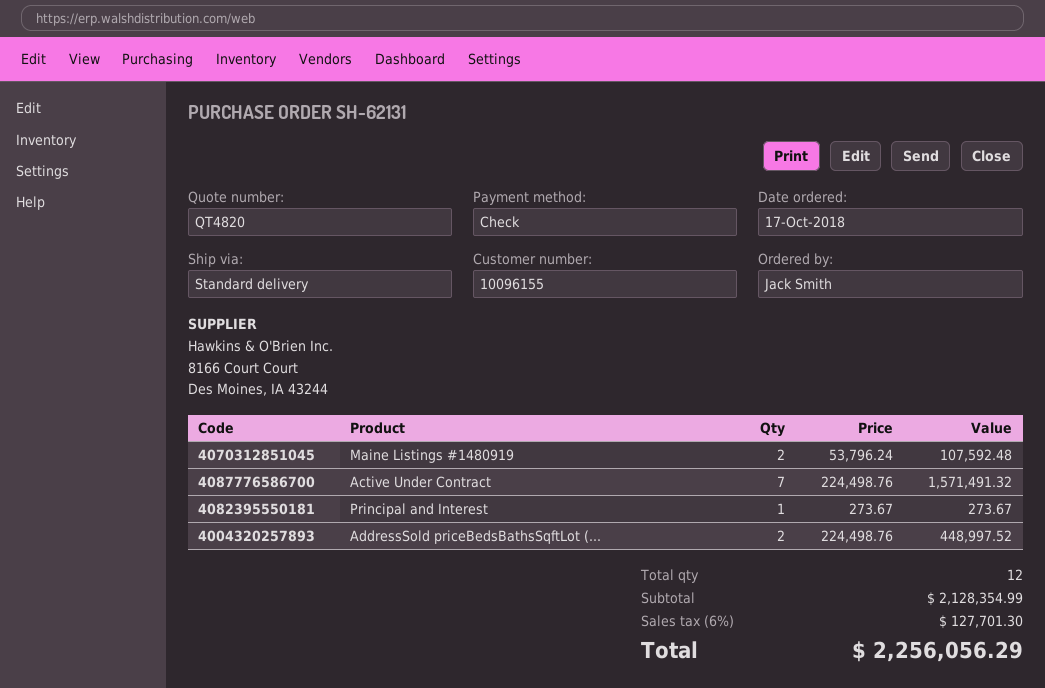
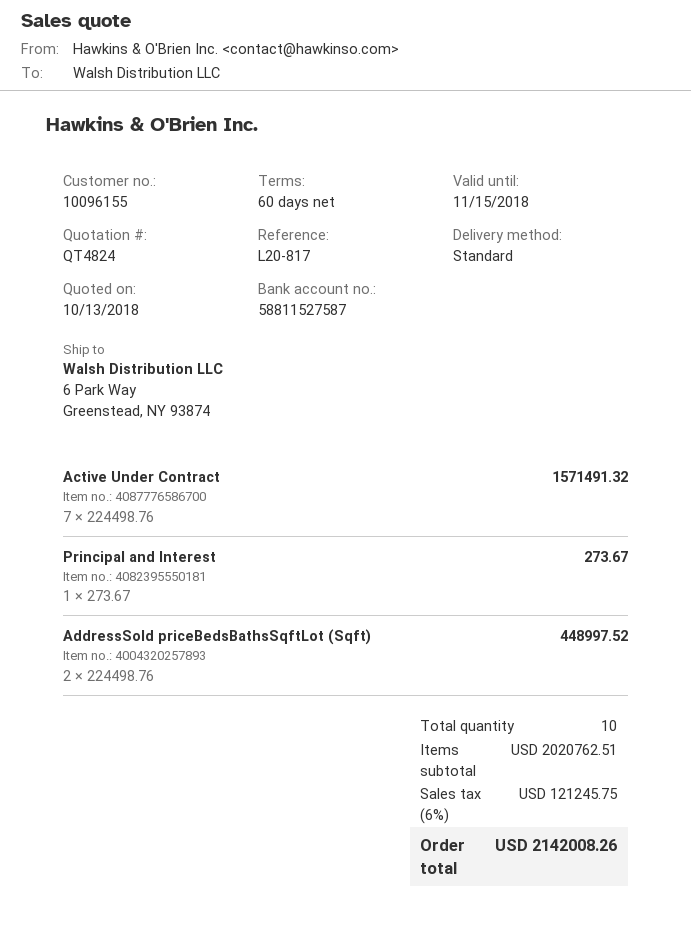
quote number: QT4820 -> QT4824
Maine Listings #1480919: 2 x 53796.24 = 107592.48 -> none
total quantity: 12 -> 10
subtotal: 2128354.99 -> 2020762.51
tax: 6% = 127701.30 -> 6% = 121245.75
total: 2256056.29 -> 2142008.26

